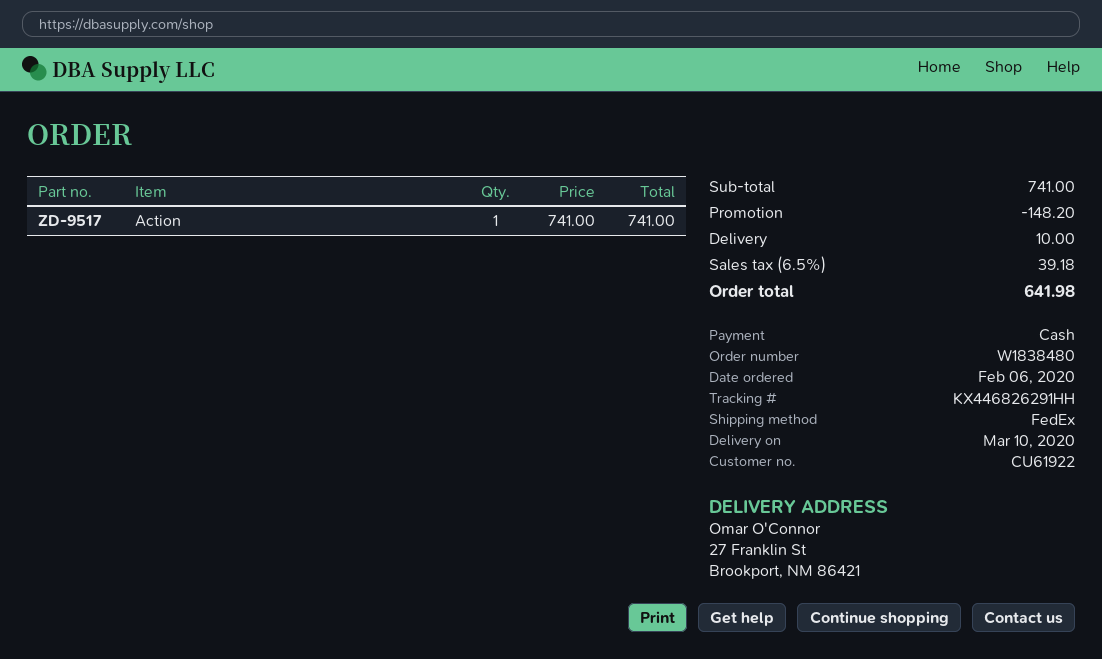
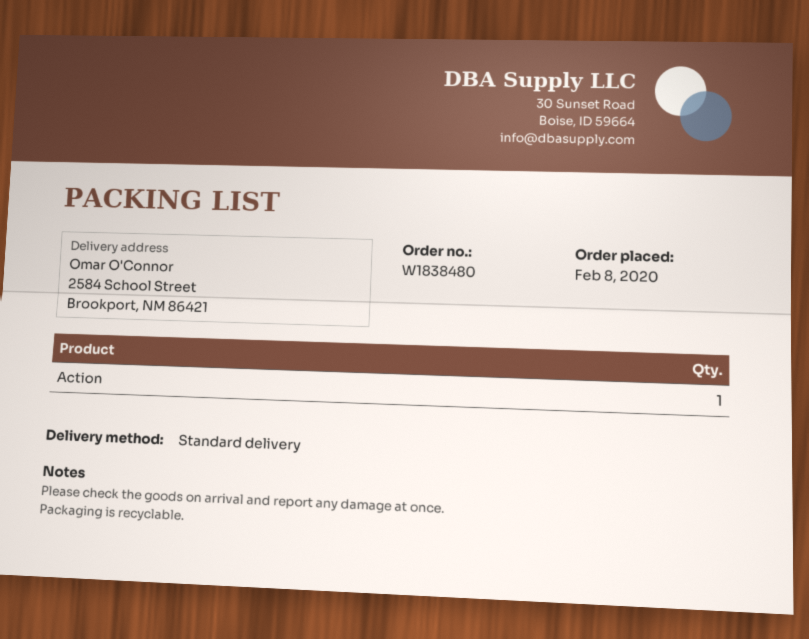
order date: 2020-02-06 -> 2020-02-08
shipping method: FedEx -> standard
ship to: 27 Franklin St, Brookport, NM 86421 -> 2584 School Street, Brookport, NM 86421

